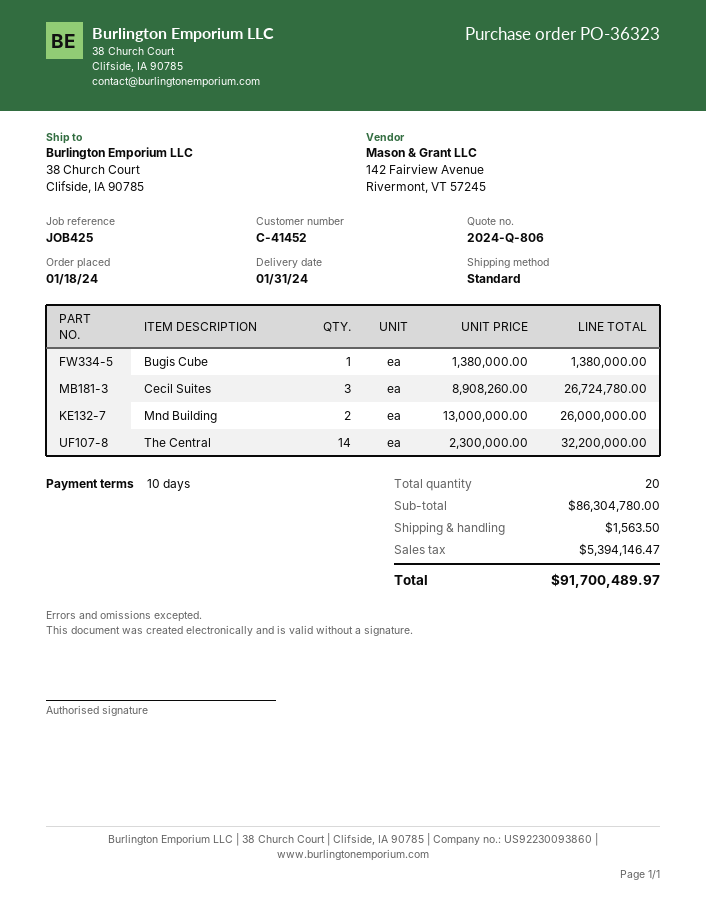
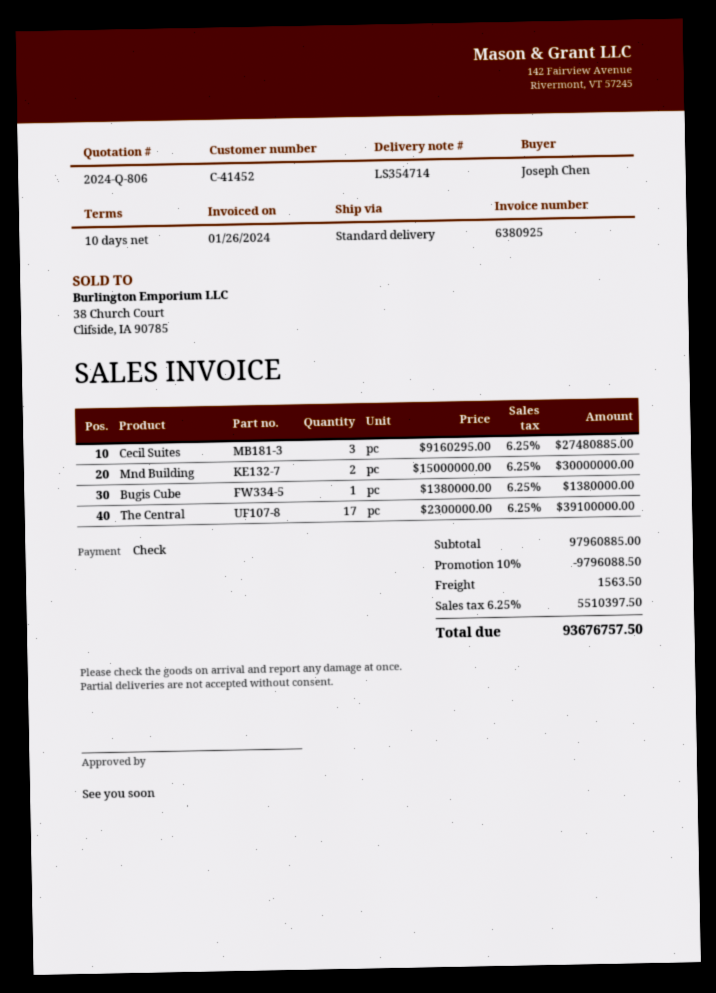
Cecil Suites: 3 x 8908260.00 = 26724780.00 -> 3 x 9160295.00 = 27480885.00
Mnd Building: 2 x 13000000.00 = 26000000.00 -> 2 x 15000000.00 = 30000000.00
The Central: 14 x 2300000.00 = 32200000.00 -> 17 x 2300000.00 = 39100000.00
subtotal: 86304780.00 -> 97960885.00
discount: none -> 10% = 9796088.50
tax: 5394146.47 -> 5510397.50
total: 91700489.97 -> 93676757.50

